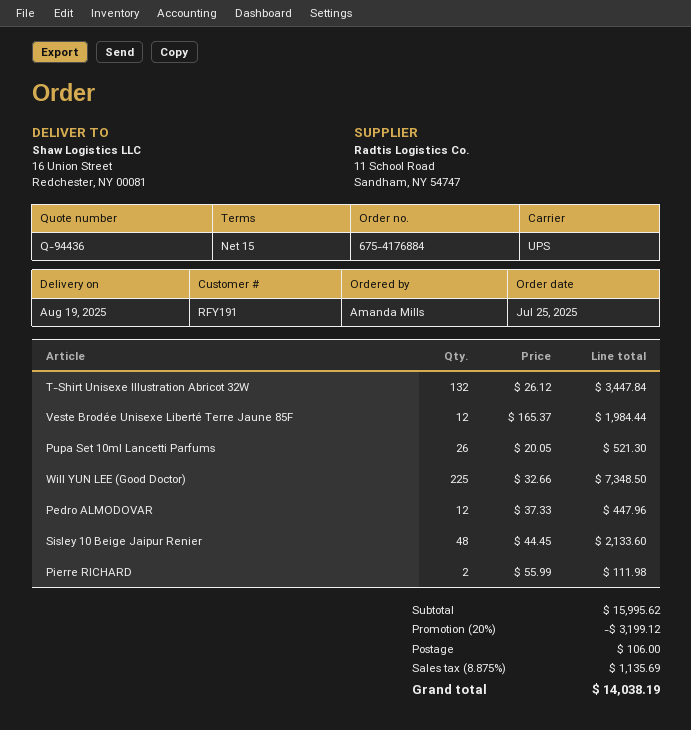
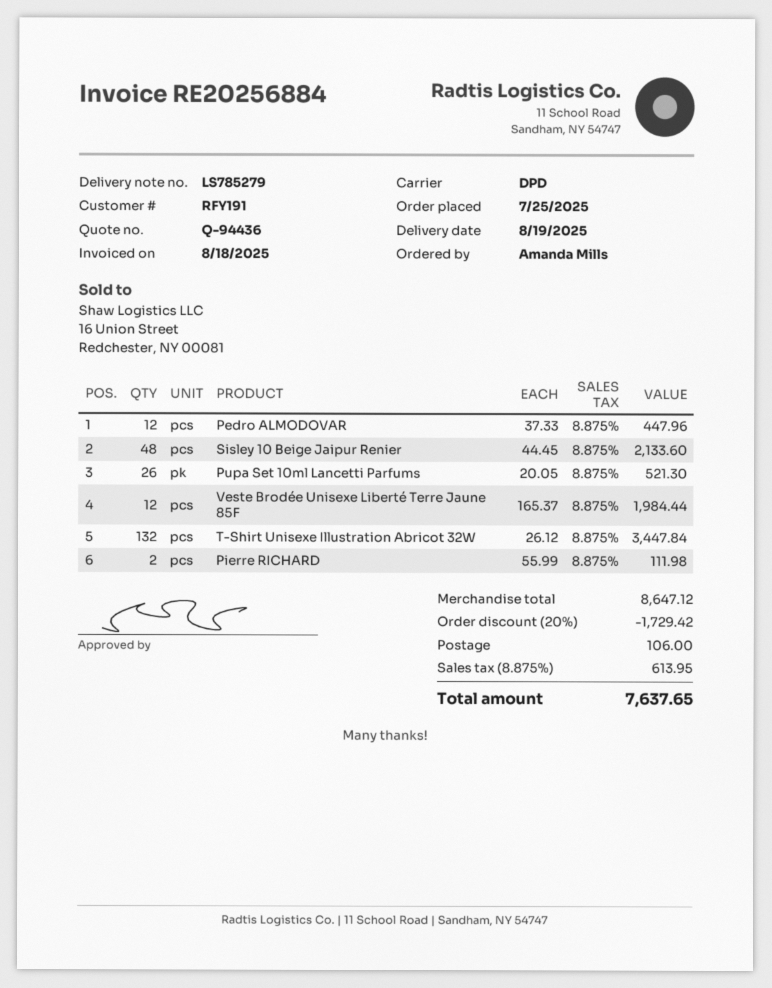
shipping method: UPS -> DPD
Will YUN LEE (Good Doctor): 225 x 32.66 = 7348.50 -> none
subtotal: 15995.62 -> 8647.12
discount: 20% = 3199.12 -> 20% = 1729.42
tax: 8.875% = 1135.69 -> 8.875% = 613.95
total: 14038.19 -> 7637.65

